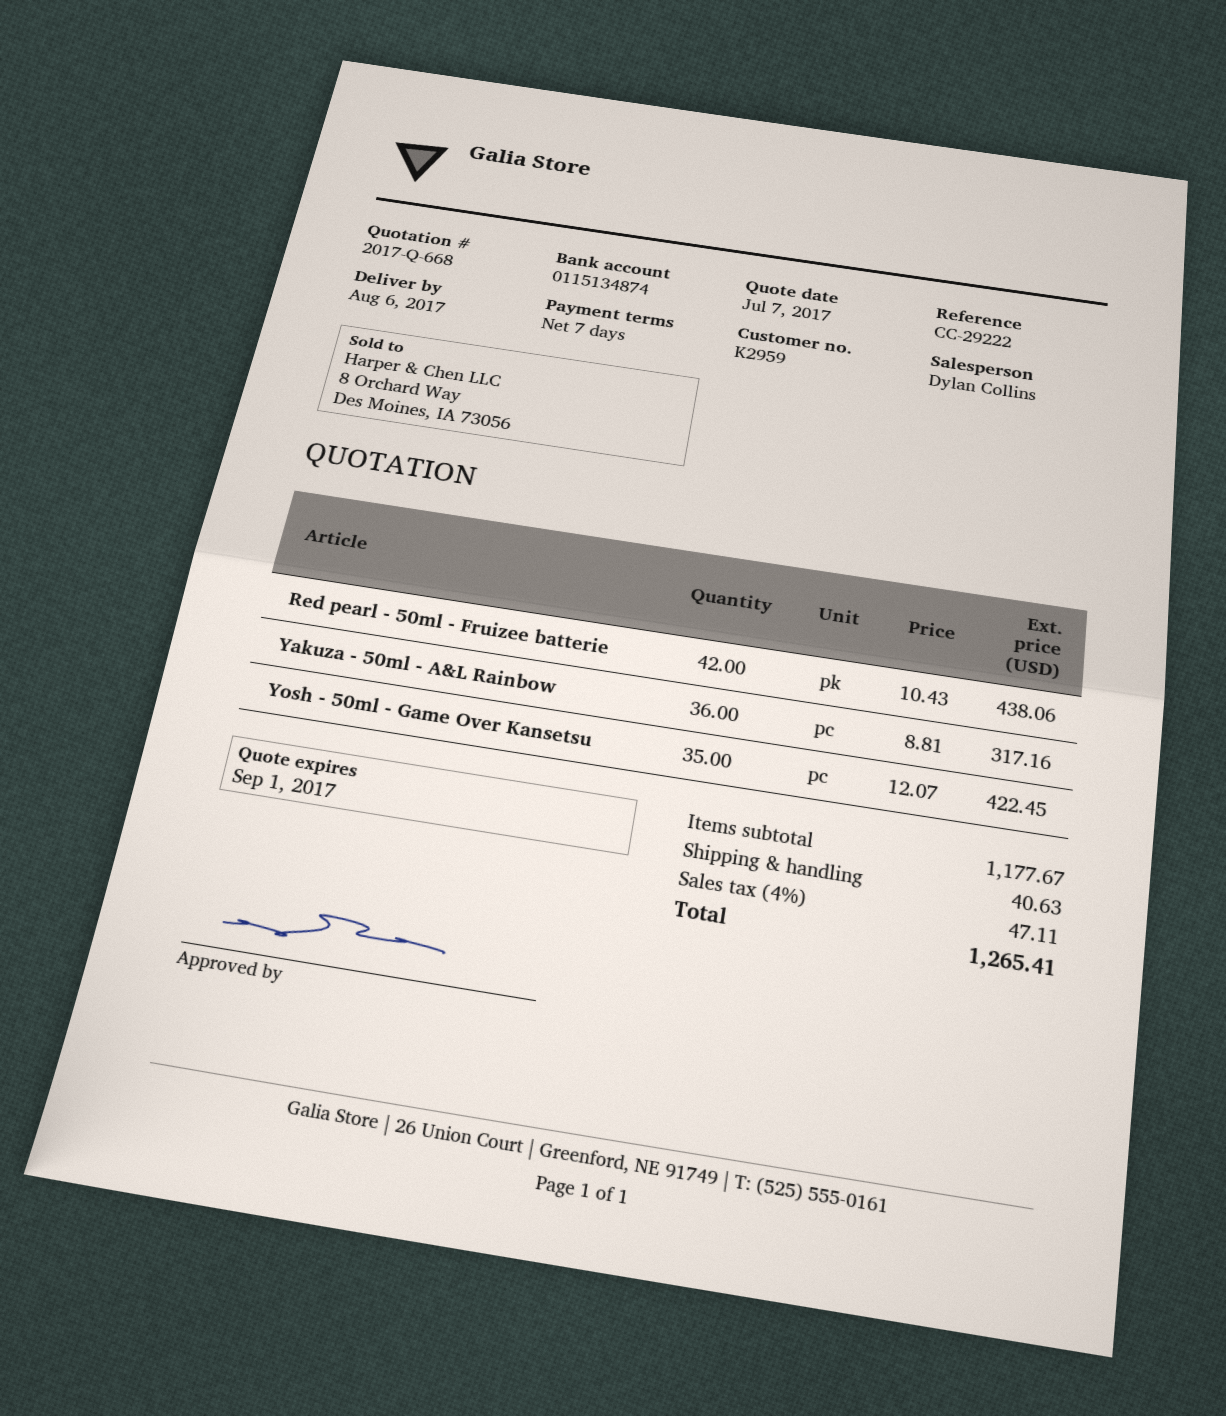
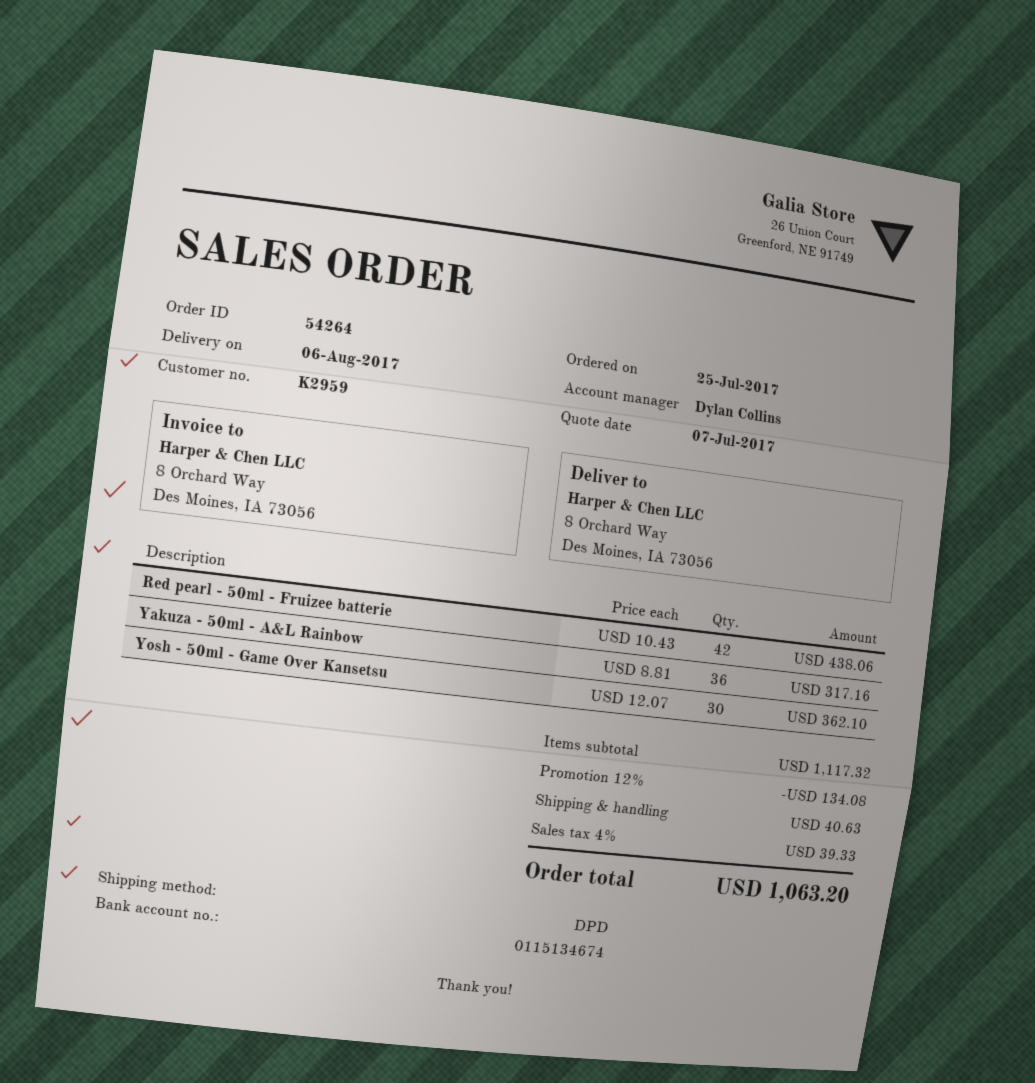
bank account: 0115134874 -> 0115134674
Yosh - 50ml - Game Over Kansetsu: 35 x 12.07 = 422.45 -> 30 x 12.07 = 362.10
subtotal: 1177.67 -> 1117.32
discount: none -> 12% = 134.08
tax: 4% = 47.11 -> 4% = 39.33
total: 1265.41 -> 1063.20

